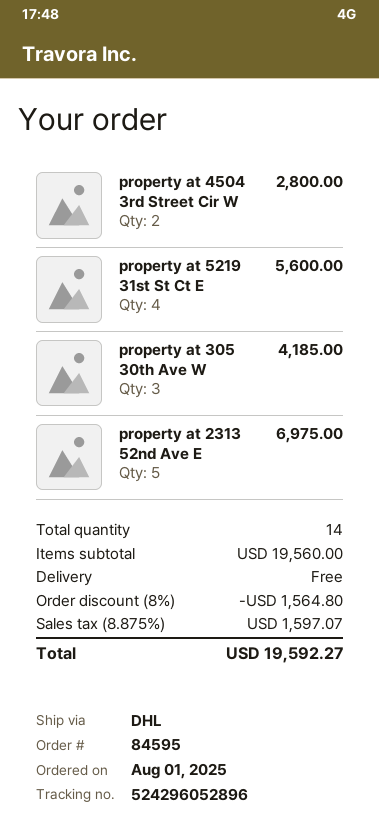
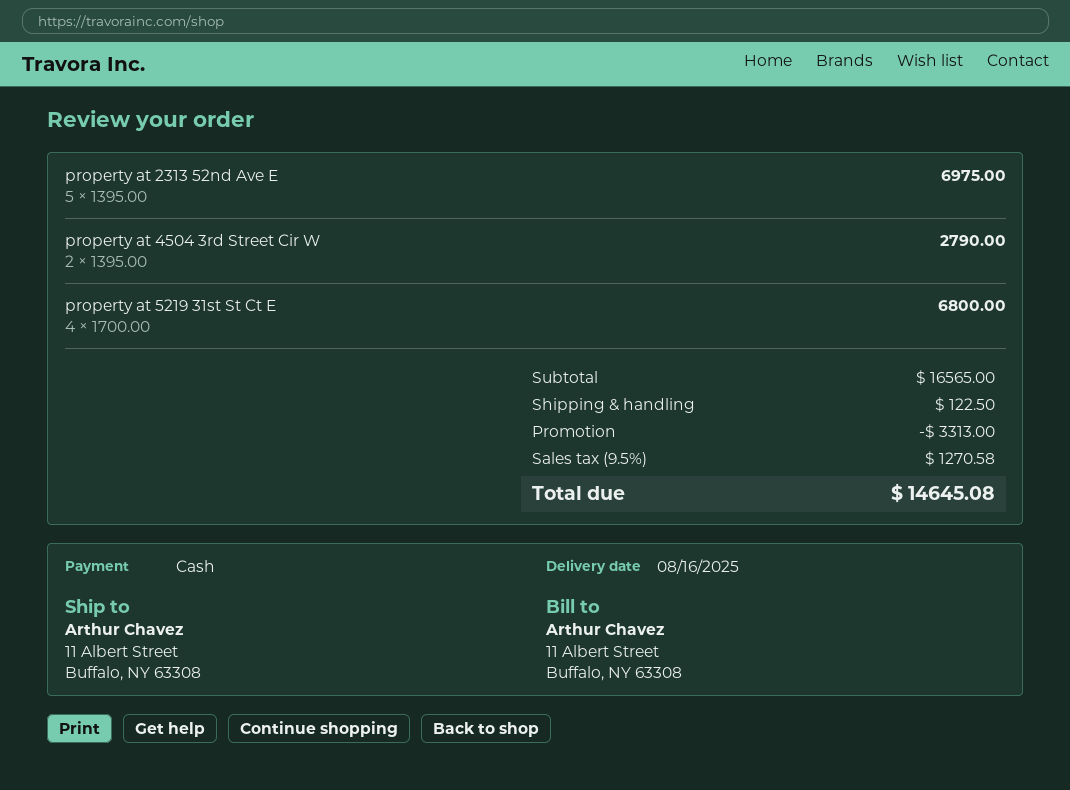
property at 4504 3rd Street Cir W: 2 for 2800.00 -> 2 for 2790.00
property at 5219 31st St Ct E: 4 for 5600.00 -> 4 for 6800.00
property at 305 30th Ave W: 3 for 4185.00 -> none
subtotal: 19560.00 -> 16565.00
discount: 1564.80 -> 3313.00
shipping: 0.00 -> 122.50
tax: 8.875% = 1597.07 -> 9.5% = 1270.58
total: 19592.27 -> 14645.08

